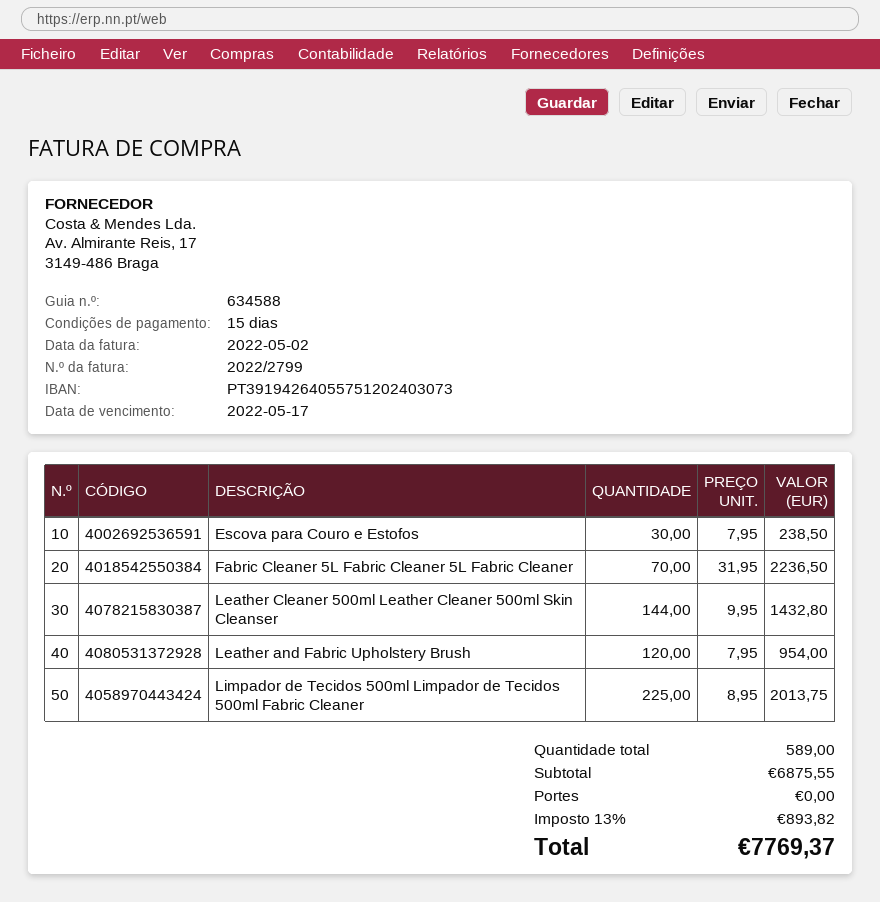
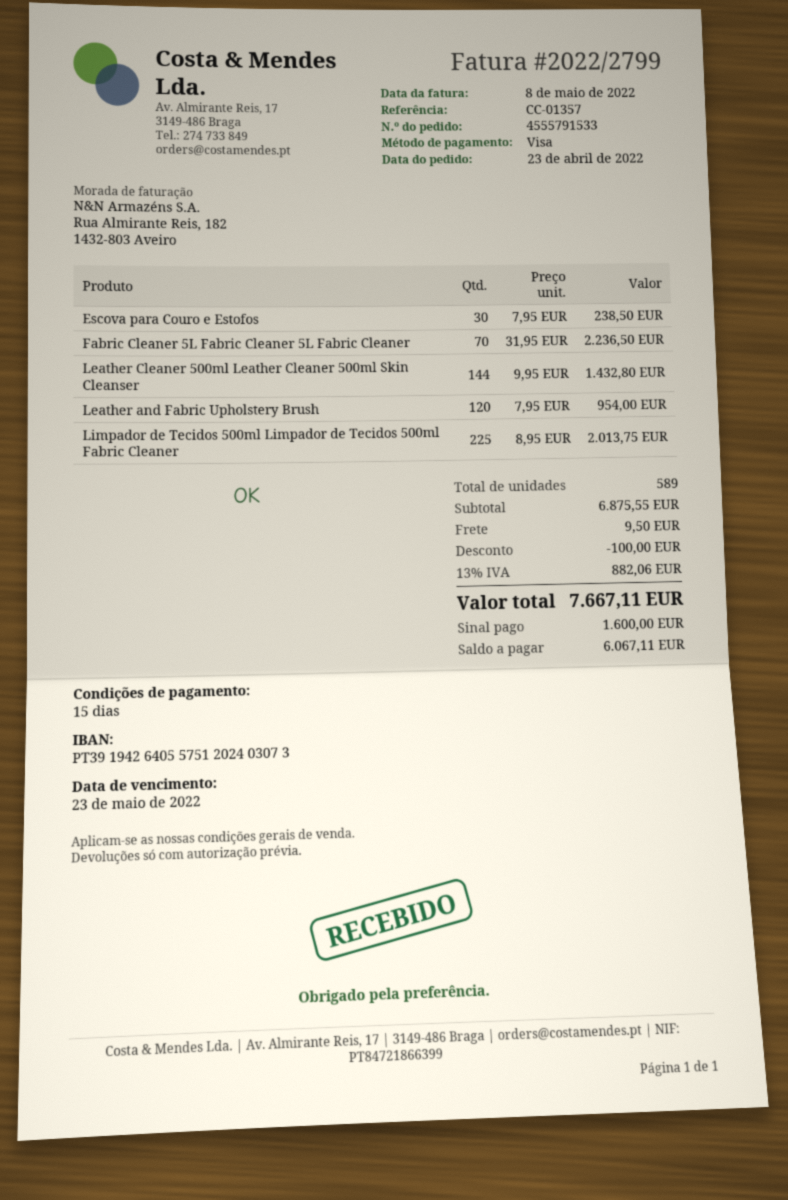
invoice date: 2022-05-02 -> 2022-05-08
due date: 2022-05-17 -> 2022-05-23
discount: none -> 100.00
shipping: 0.00 -> 9.50
tax: 13% = 893.82 -> 13% = 882.06
total: 7769.37 -> 7667.11

